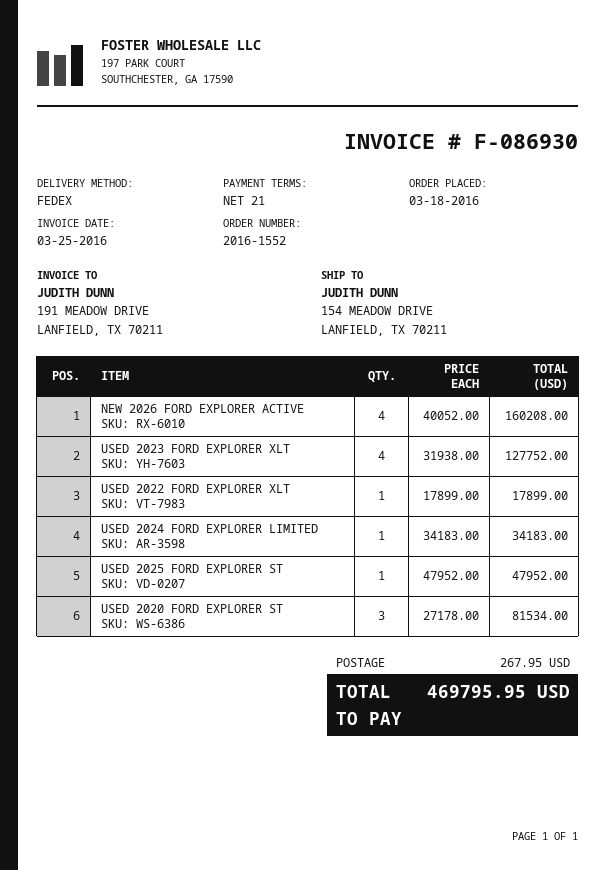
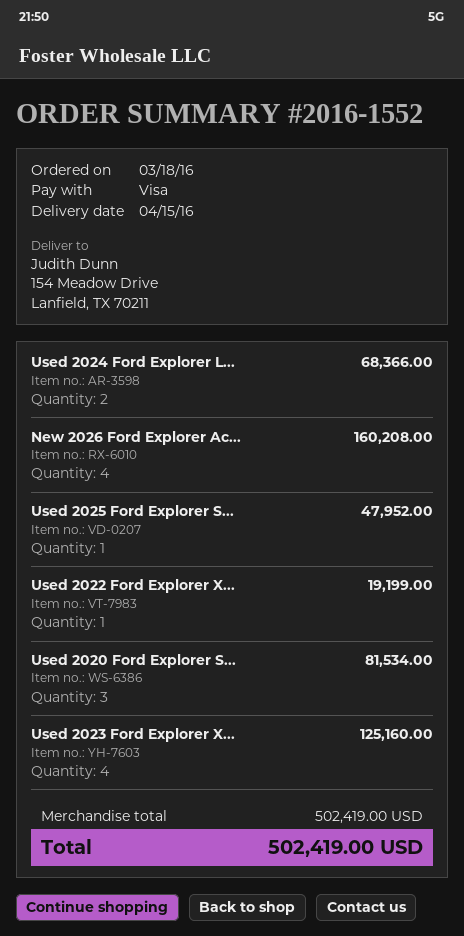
USED 2023 FORD EXPLORER XLT: 4 for 127752.00 -> 4 for 125160.00
USED 2022 FORD EXPLORER XLT: 1 for 17899.00 -> 1 for 19199.00
USED 2024 FORD EXPLORER LIMITED: 1 for 34183.00 -> 2 for 68366.00
shipping: 267.95 -> none
total: 469795.95 -> 502419.00

